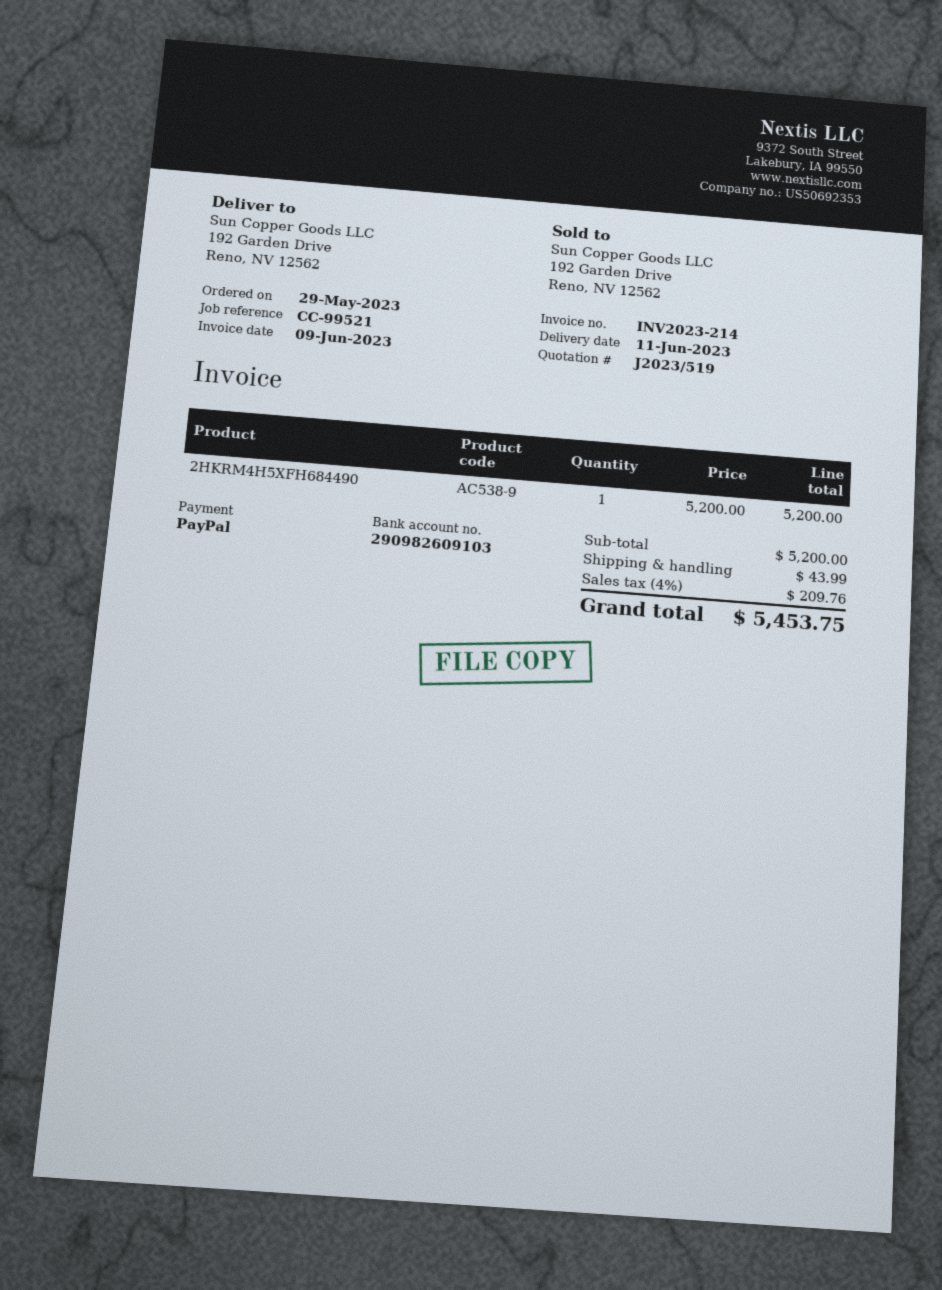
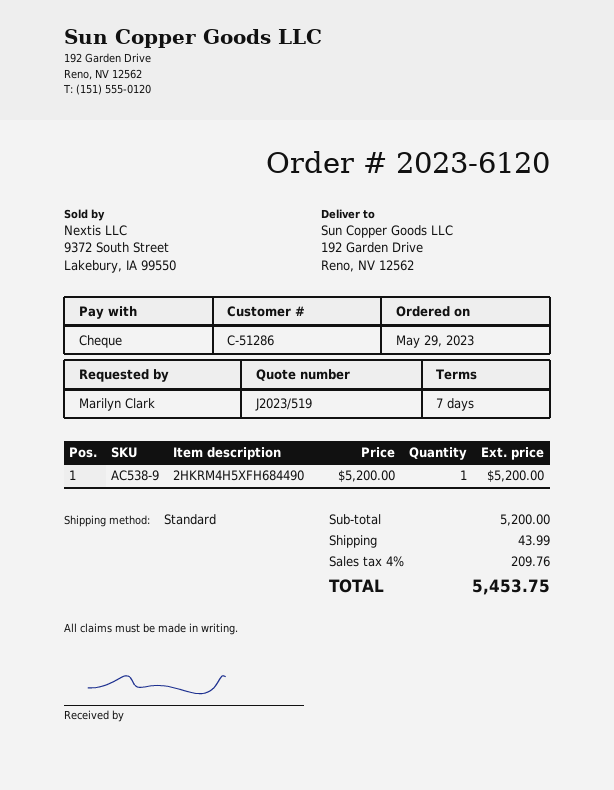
payment method: PayPal -> cheque

